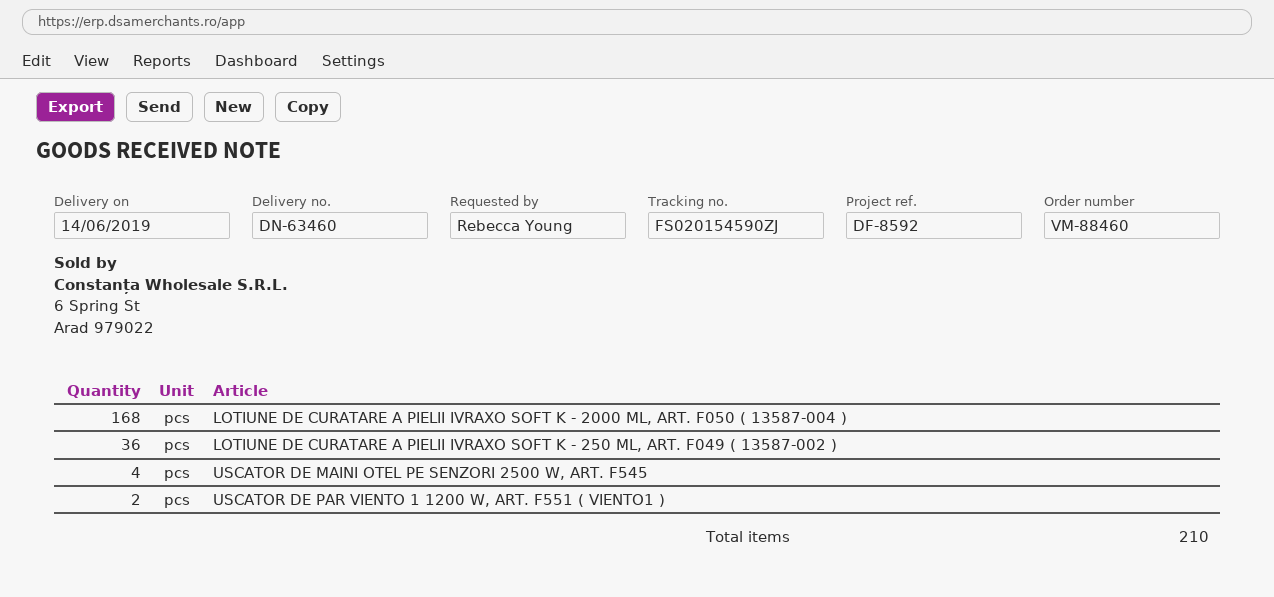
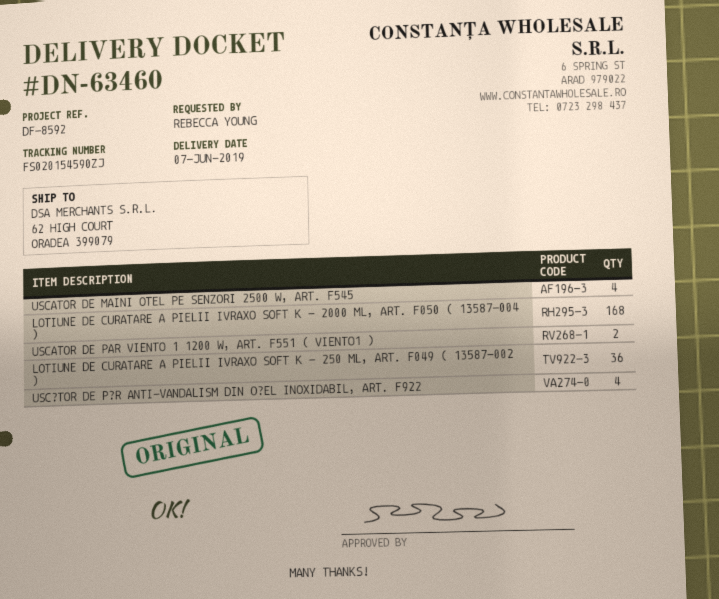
delivery date: 2019-06-14 -> 2019-06-07
USC?TOR DE P?R ANTI-VANDALISM DIN O?EL INOXIDABIL, ART. F922: none -> 4

